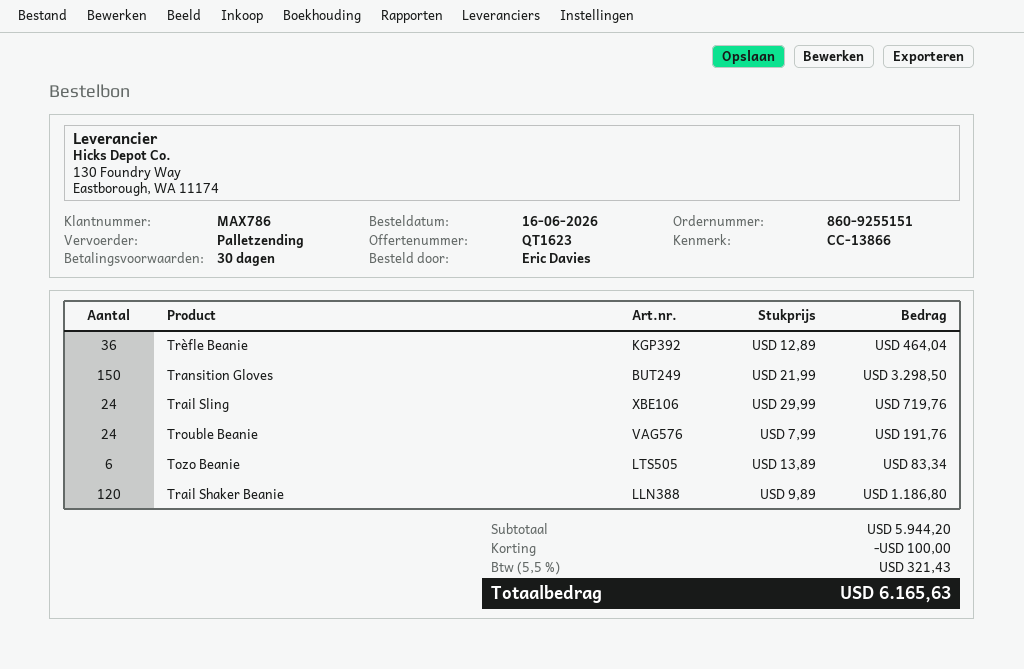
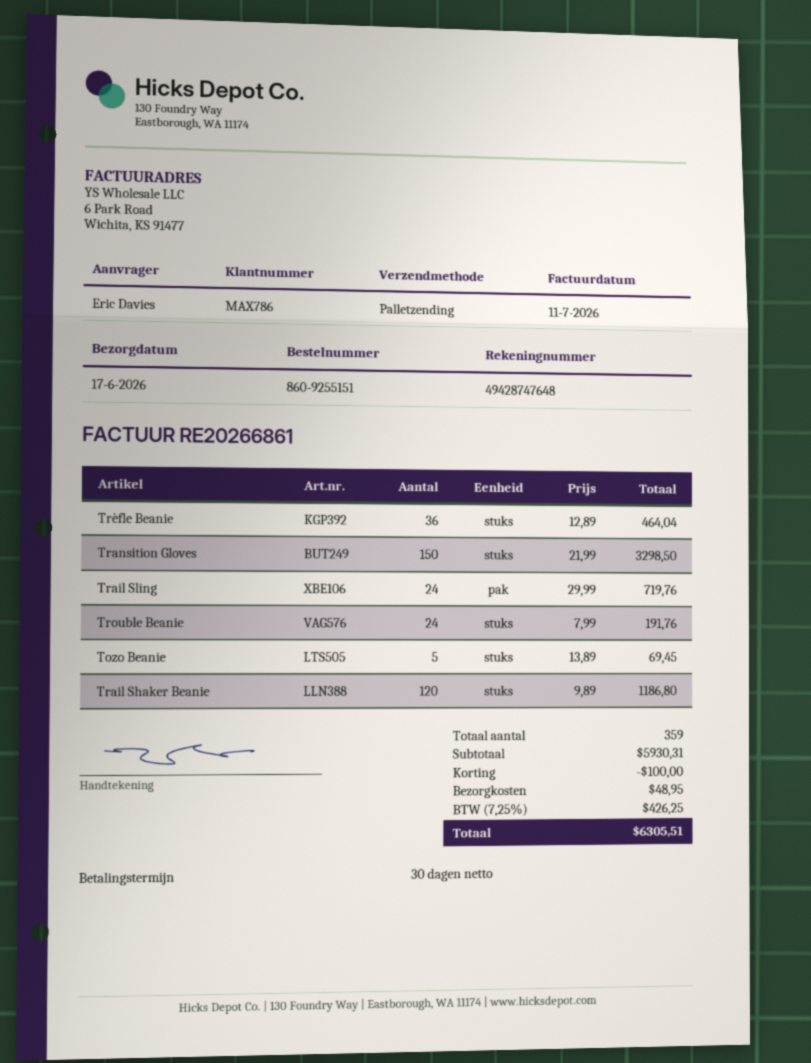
Tozo Beanie: 6 x 13.89 = 83.34 -> 5 x 13.89 = 69.45
subtotal: 5944.20 -> 5930.31
shipping: none -> 48.95
tax: 5.5% = 321.43 -> 7.25% = 426.25
total: 6165.63 -> 6305.51

